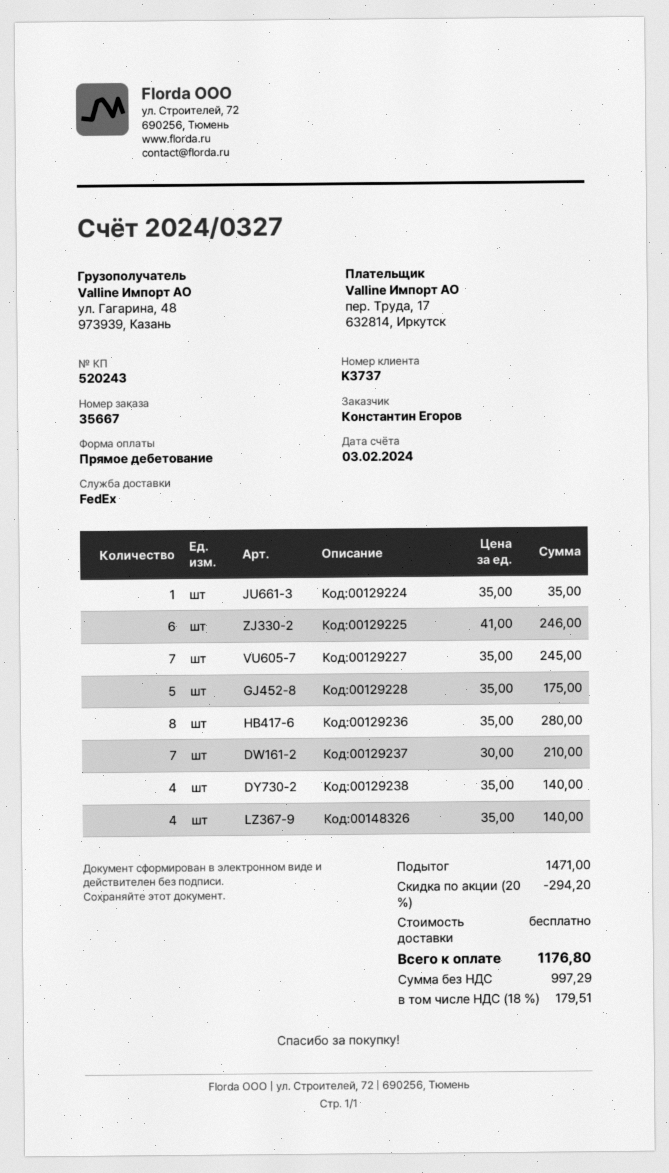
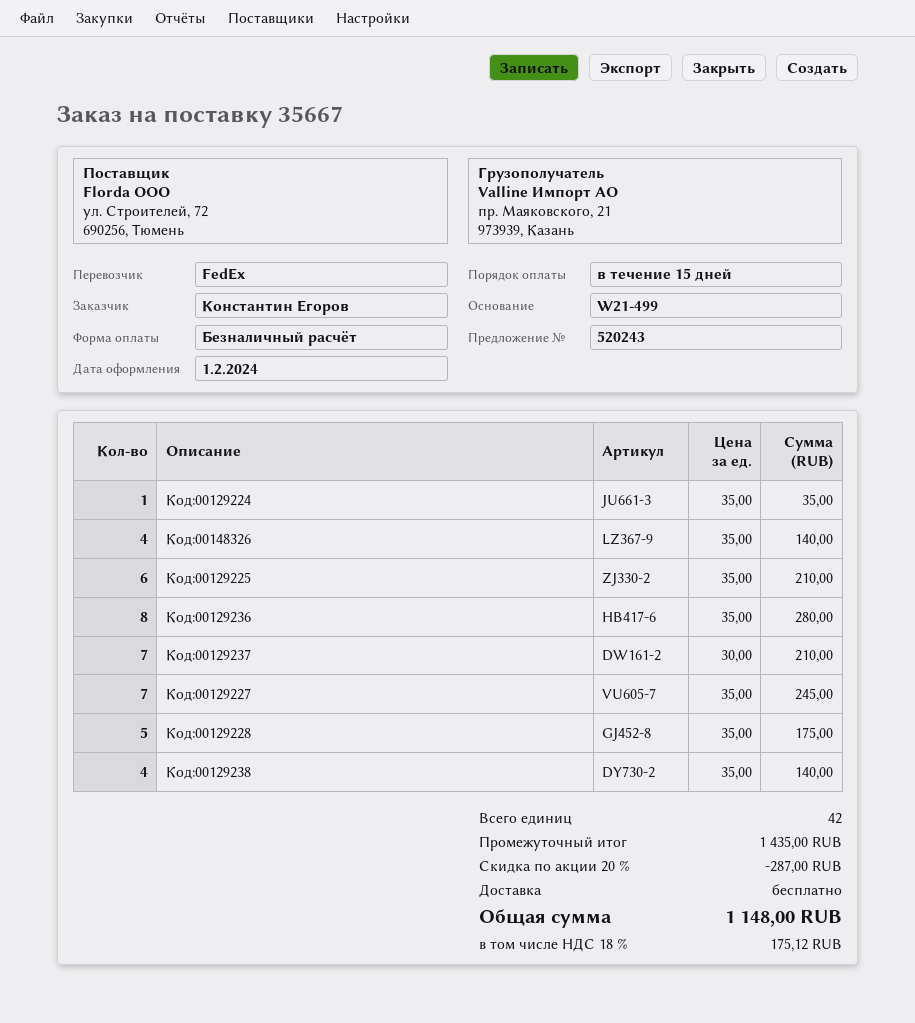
payment method: direct debit -> bank transfer
ship to: ул. Гагарина, 48, 973939, Казань -> пр. Маяковского, 21, 973939, Казань
Код:00129225: 6 x 41.00 = 246.00 -> 6 x 35.00 = 210.00
subtotal: 1471.00 -> 1435.00
discount: 20% = 294.20 -> 20% = 287.00
tax: 18% = 179.51 -> 18% = 175.12
total: 1176.80 -> 1148.00

